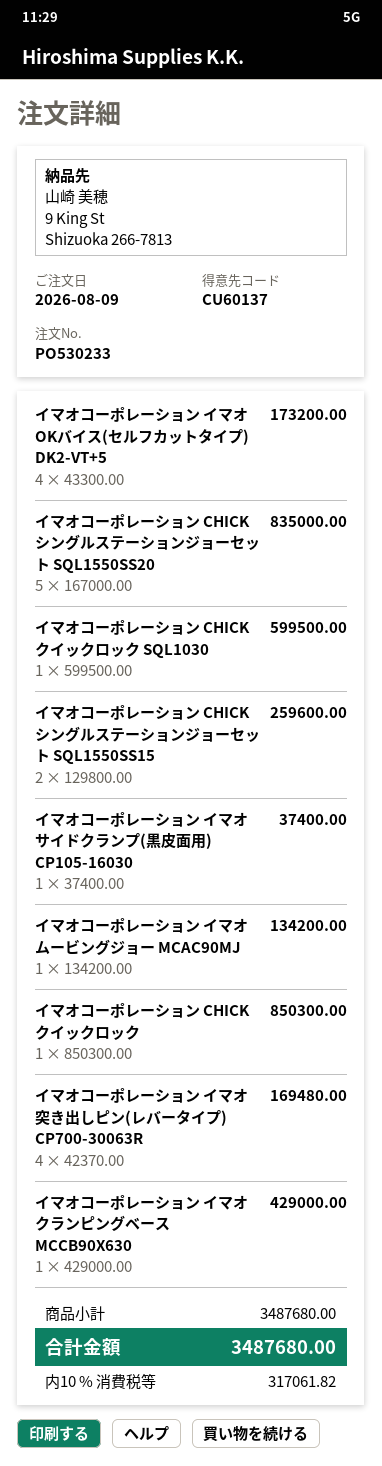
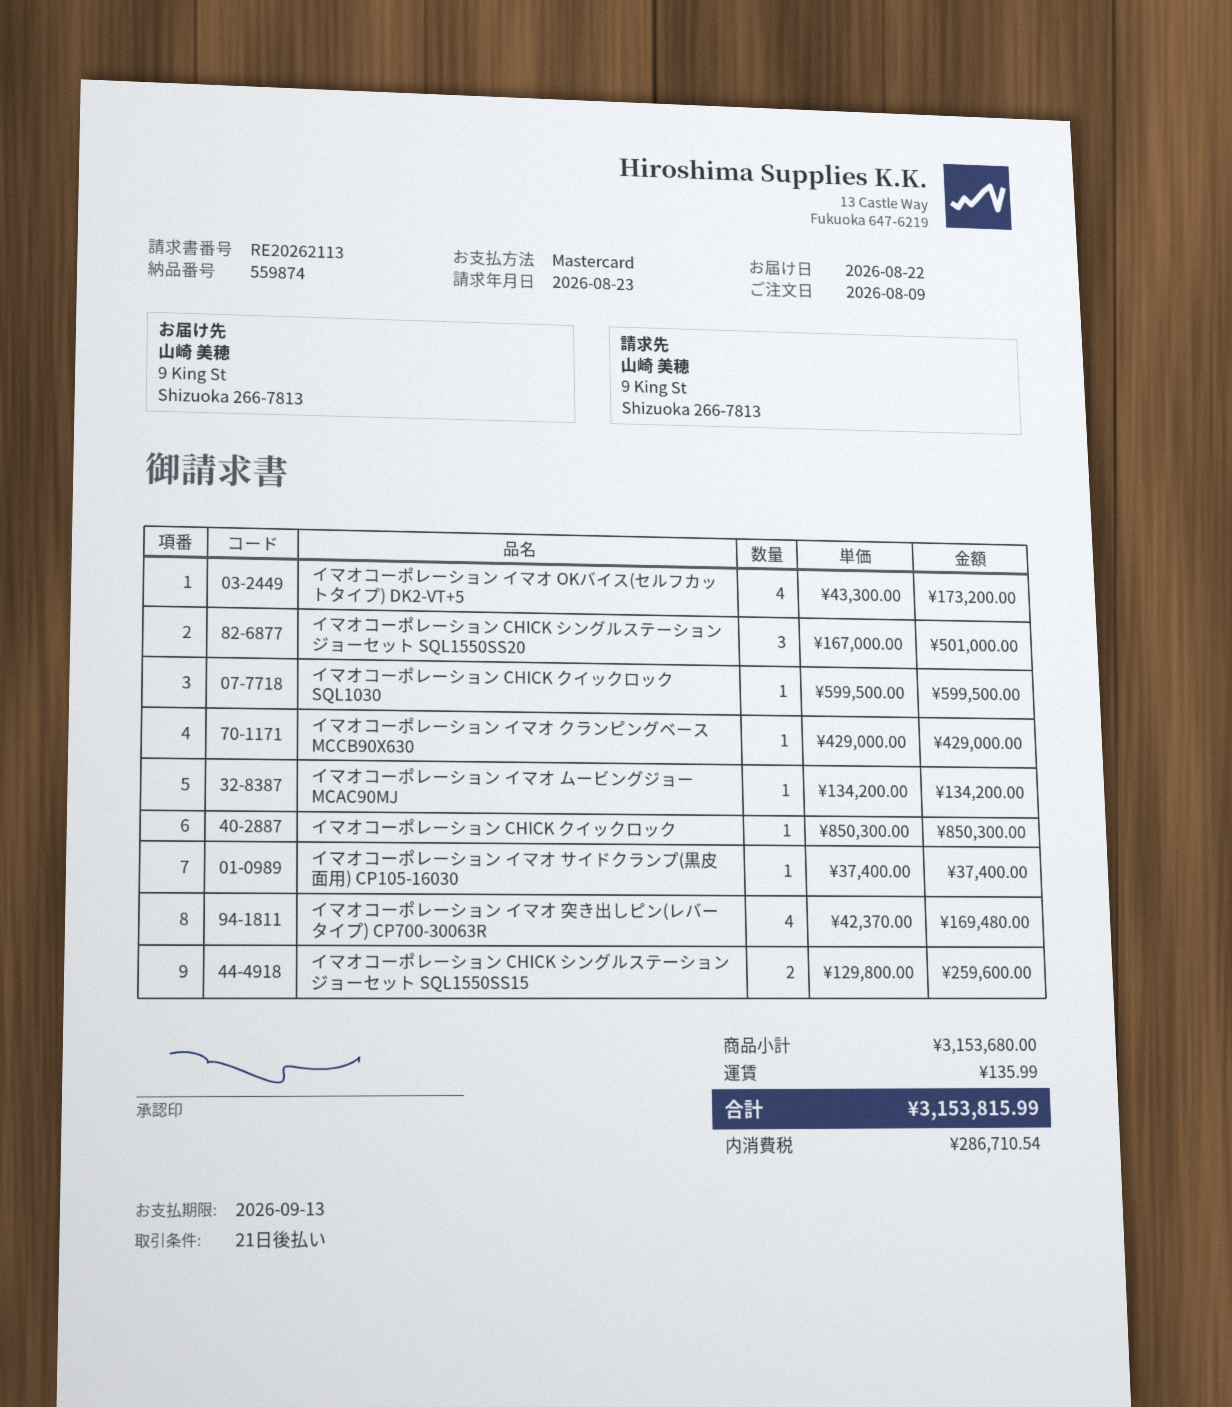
イマオコーポレーション CHICK シングルステーションジョーセット SQL1550SS20: 5 x 167000.00 = 835000.00 -> 3 x 167000.00 = 501000.00
subtotal: 3487680.00 -> 3153680.00
shipping: none -> 135.99
tax: 317061.82 -> 286710.54
total: 3487680.00 -> 3153815.99

